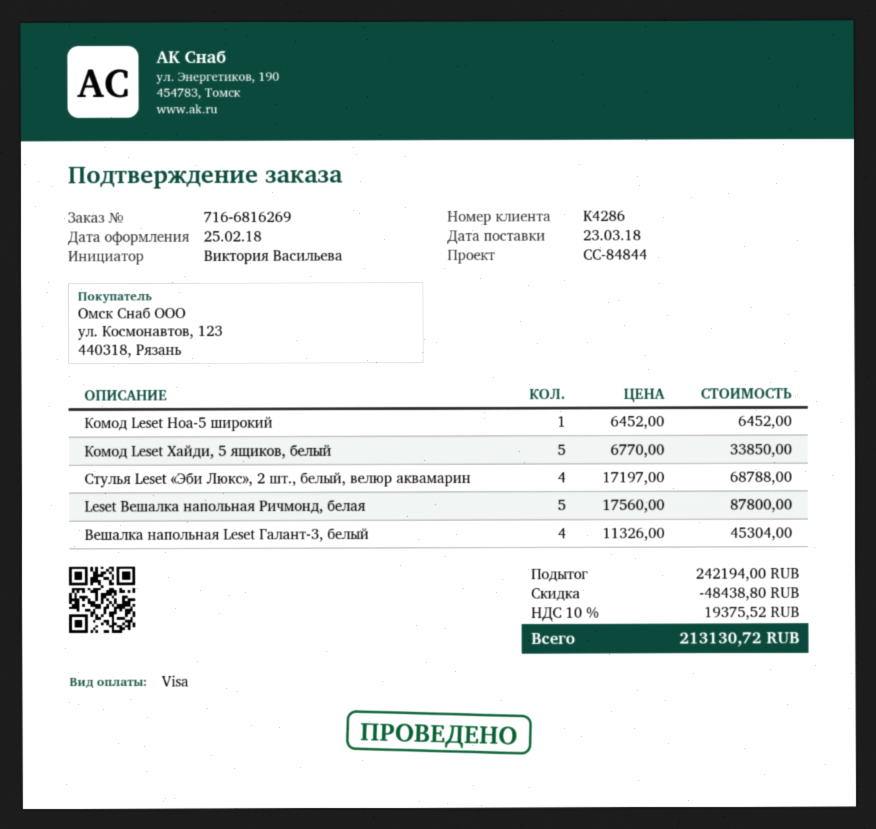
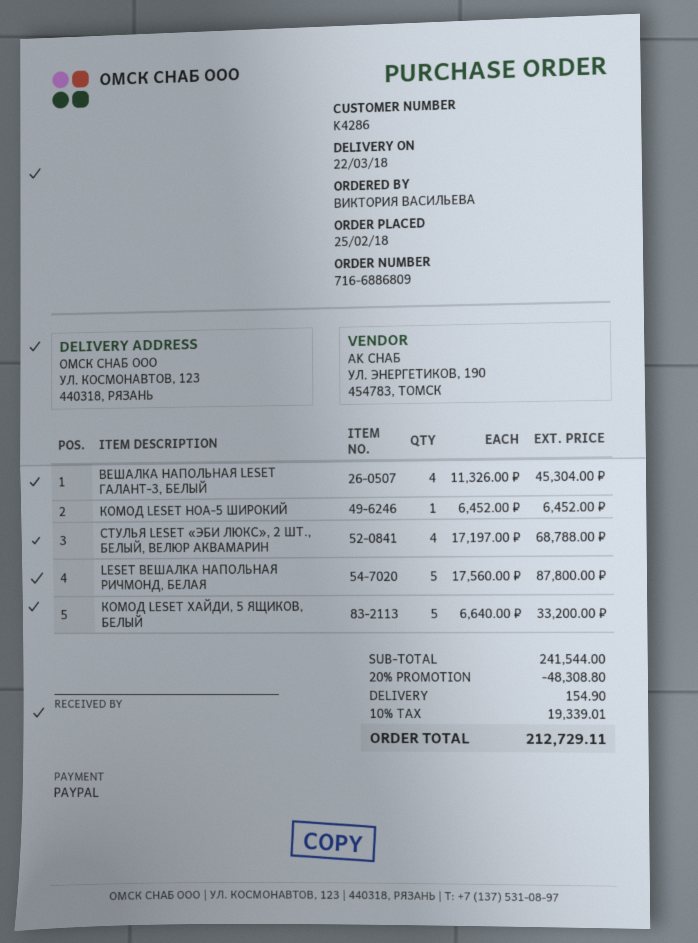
order number: 716-6816269 -> 716-6886809
delivery date: 2018-03-23 -> 2018-03-22
payment method: Visa -> PayPal
Комод Leset Хайди, 5 ящиков, белый: 5 x 6770.00 = 33850.00 -> 5 x 6640.00 = 33200.00
subtotal: 242194.00 -> 241544.00
discount: 48438.80 -> 48308.80
shipping: none -> 154.90
tax: 10% = 19375.52 -> 10% = 19339.01
total: 213130.72 -> 212729.11

